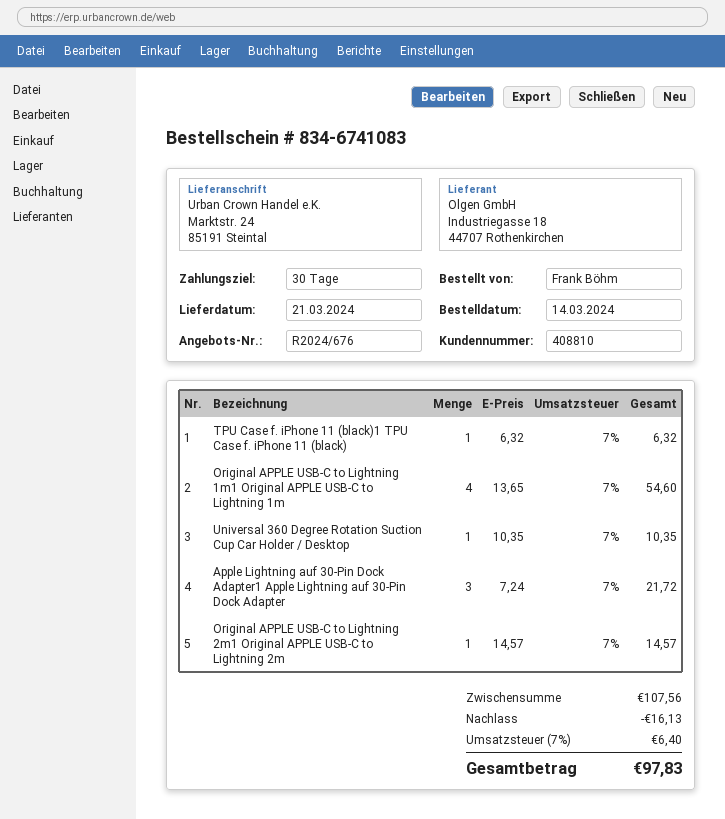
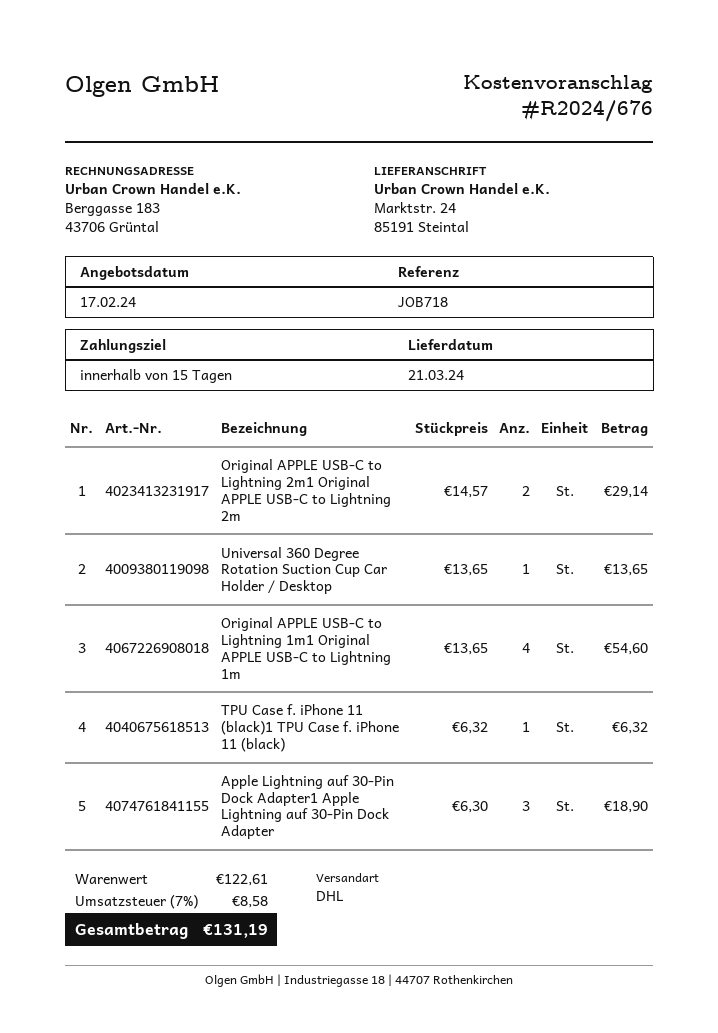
payment terms: 30 days -> 15 days
Universal 360 Degree Rotation Suction Cup Car Holder / Desktop: 1 x 10.35 = 10.35 -> 1 x 13.65 = 13.65
Apple Lightning auf 30-Pin Dock Adapter1 Apple Lightning auf 30-Pin Dock Adapter: 3 x 7.24 = 21.72 -> 3 x 6.30 = 18.90
Original APPLE USB-C to Lightning 2m1 Original APPLE USB-C to Lightning 2m: 1 x 14.57 = 14.57 -> 2 x 14.57 = 29.14
subtotal: 107.56 -> 122.61
discount: 16.13 -> none
tax: 7% = 6.40 -> 7% = 8.58
total: 97.83 -> 131.19

